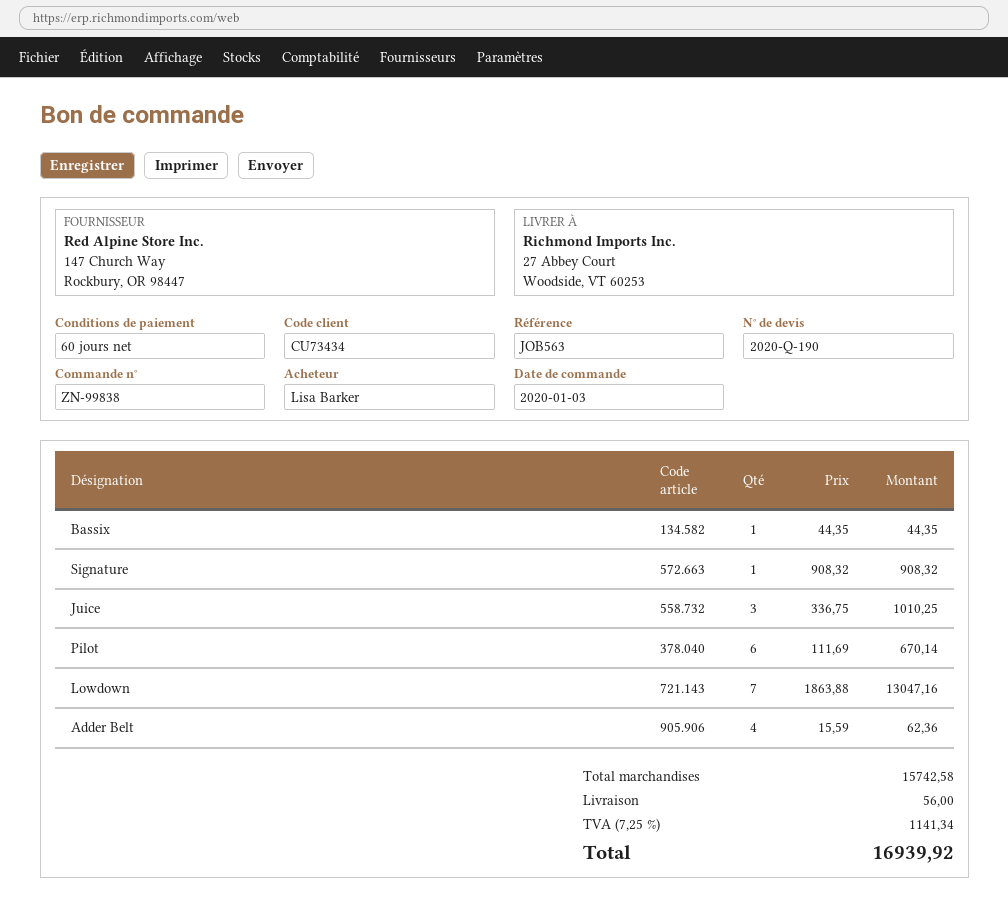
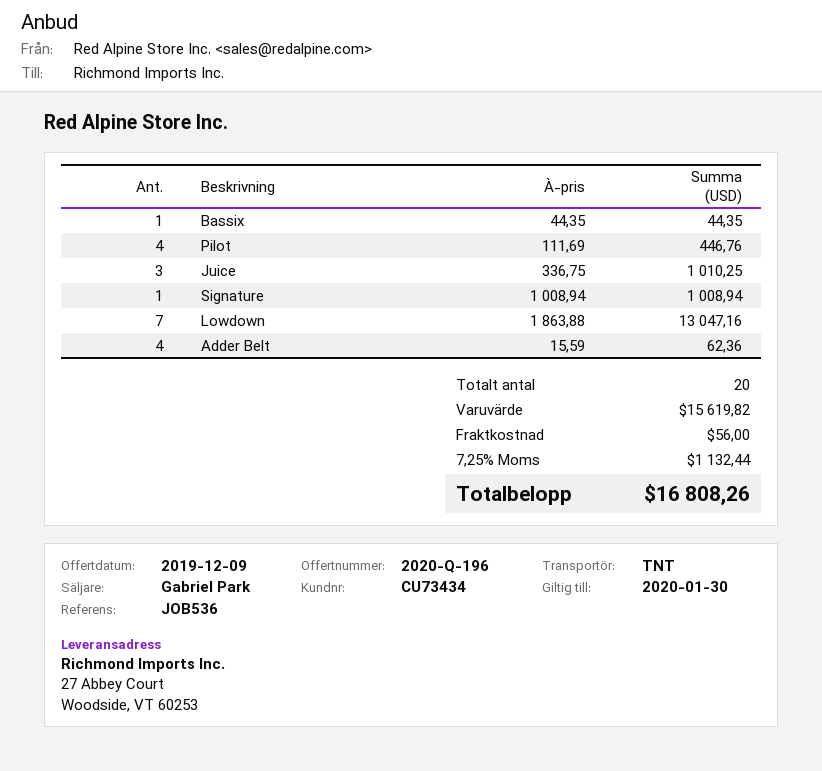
quote number: 2020-Q-190 -> 2020-Q-196
reference: JOB563 -> JOB536
Signature: 1 x 908.32 = 908.32 -> 1 x 1008.94 = 1008.94
Pilot: 6 x 111.69 = 670.14 -> 4 x 111.69 = 446.76
subtotal: 15742.58 -> 15619.82
tax: 7.25% = 1141.34 -> 7.25% = 1132.44
total: 16939.92 -> 16808.26

